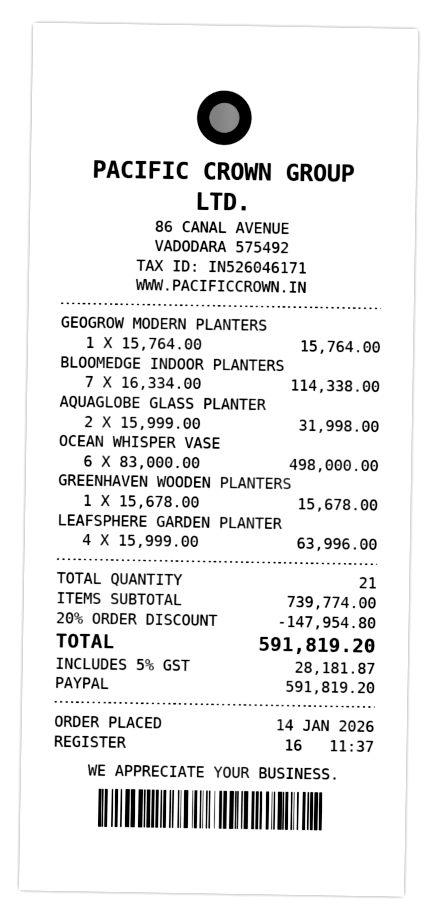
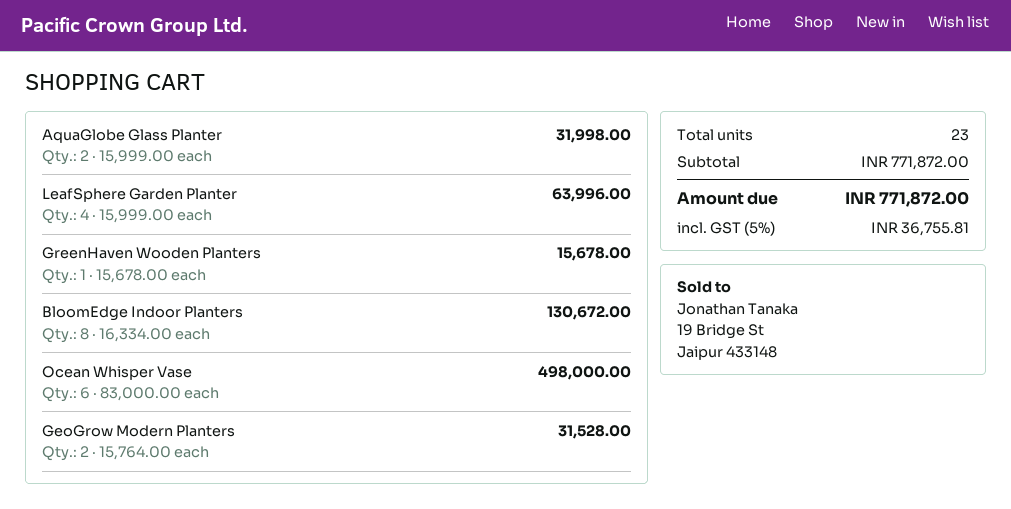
GEOGROW MODERN PLANTERS: 1 x 15764.00 = 15764.00 -> 2 x 15764.00 = 31528.00
BLOOMEDGE INDOOR PLANTERS: 7 x 16334.00 = 114338.00 -> 8 x 16334.00 = 130672.00
total quantity: 21 -> 23
subtotal: 739774.00 -> 771872.00
discount: 20% = 147954.80 -> none
tax: 5% = 28181.87 -> 5% = 36755.81
total: 591819.20 -> 771872.00

